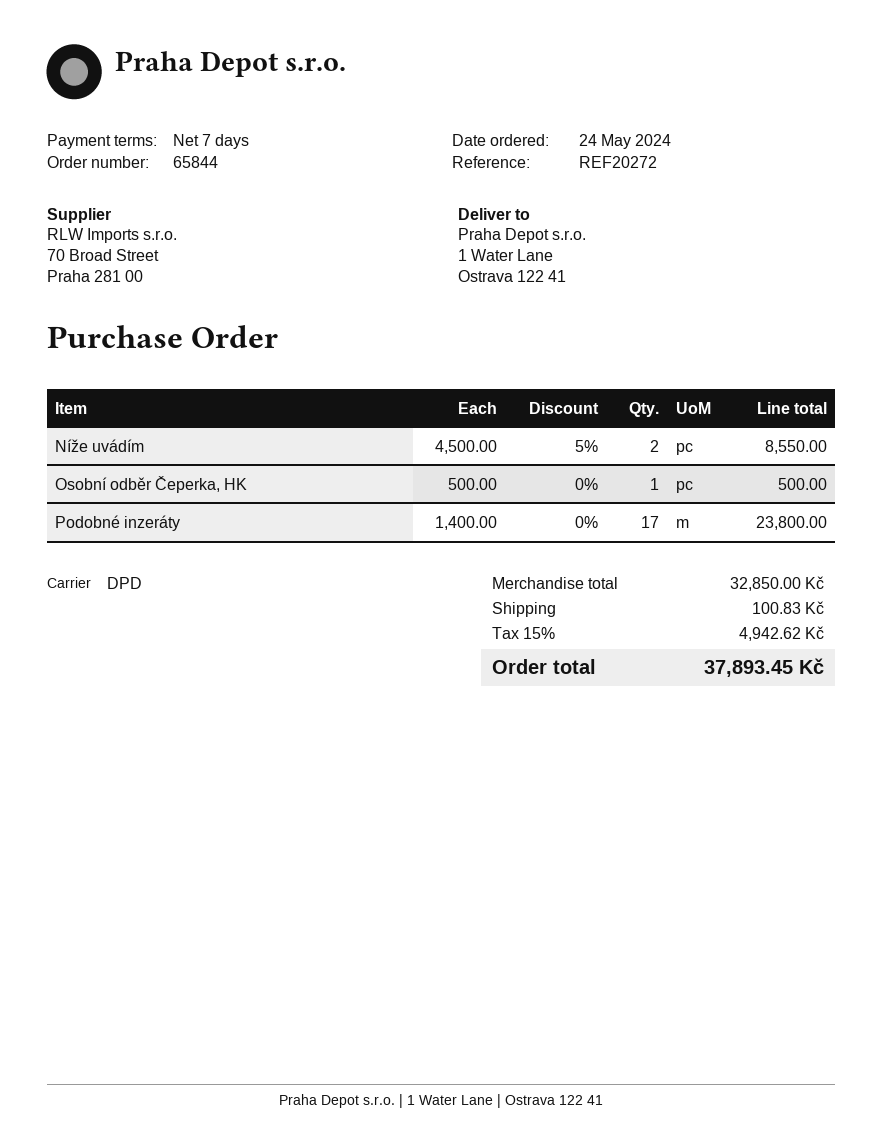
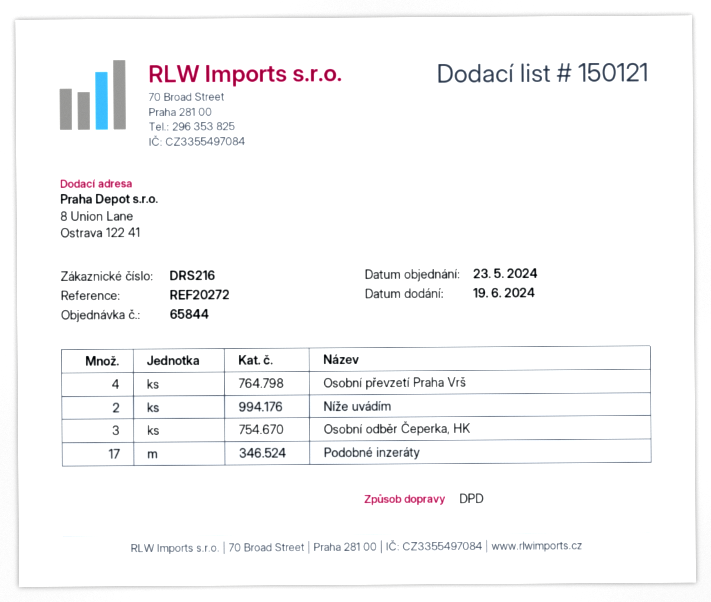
order date: 2024-05-24 -> 2024-05-23
ship to: 1 Water Lane, Ostrava 122 41 -> 8 Union Lane, Ostrava 122 41
Osobní odběr Čeperka, HK: 1 -> 3
Osobní převzetí Praha Vrš: none -> 4

